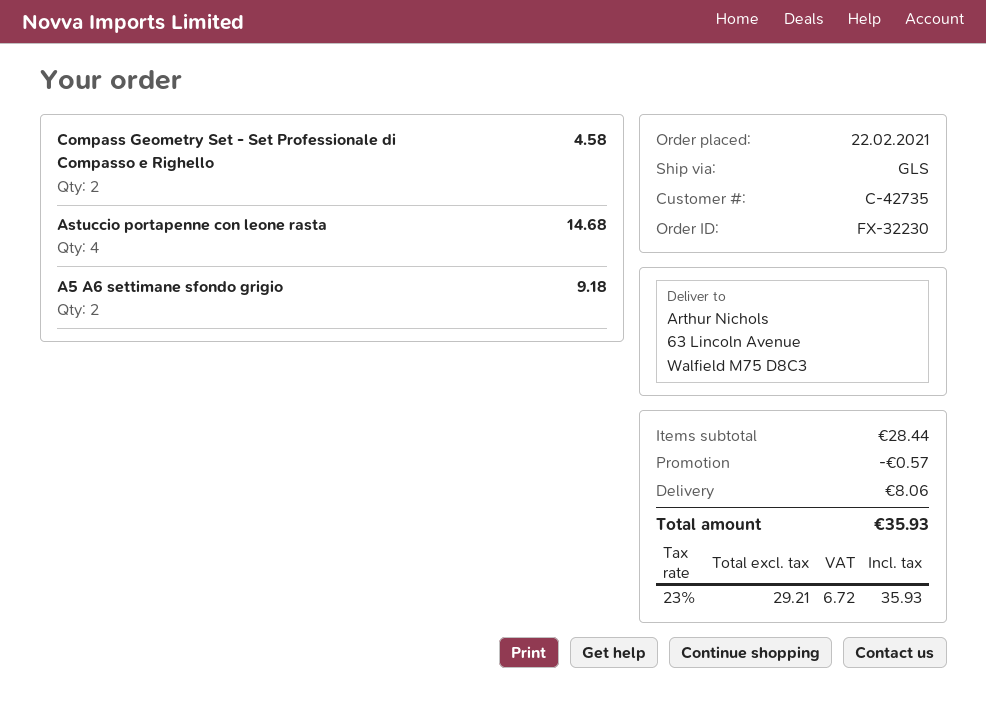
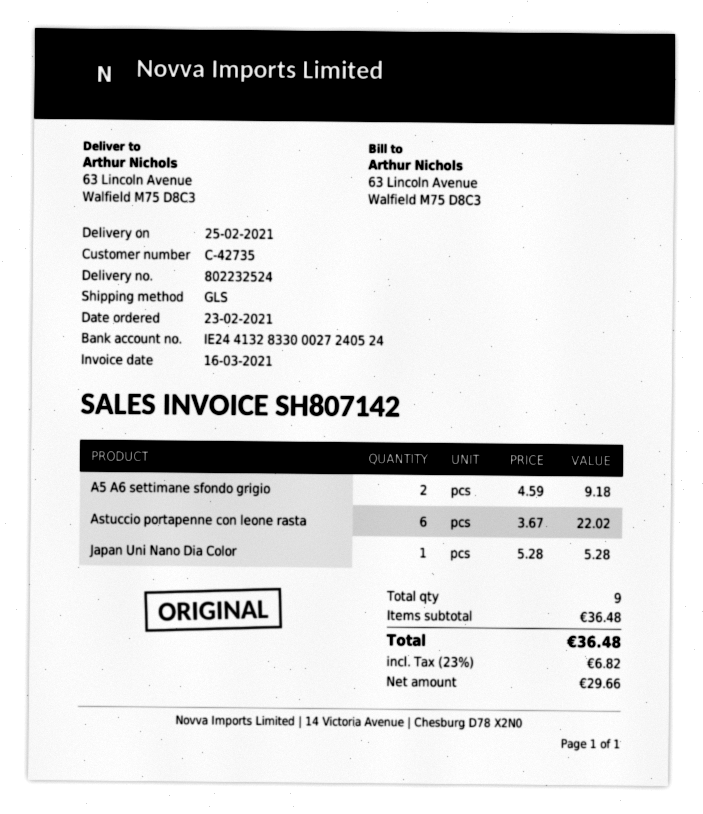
order date: 2021-02-22 -> 2021-02-23
Compass Geometry Set - Set Professionale di Compasso e Righello: 2 for 4.58 -> none
Astuccio portapenne con leone rasta: 4 for 14.68 -> 6 for 22.02
Japan Uni Nano Dia Color: none -> 1 for 5.28
subtotal: 28.44 -> 36.48
discount: 0.57 -> none
shipping: 8.06 -> none
net: 29.21 -> 29.66
tax: 23% = 6.72 -> 23% = 6.82
total: 35.93 -> 36.48

